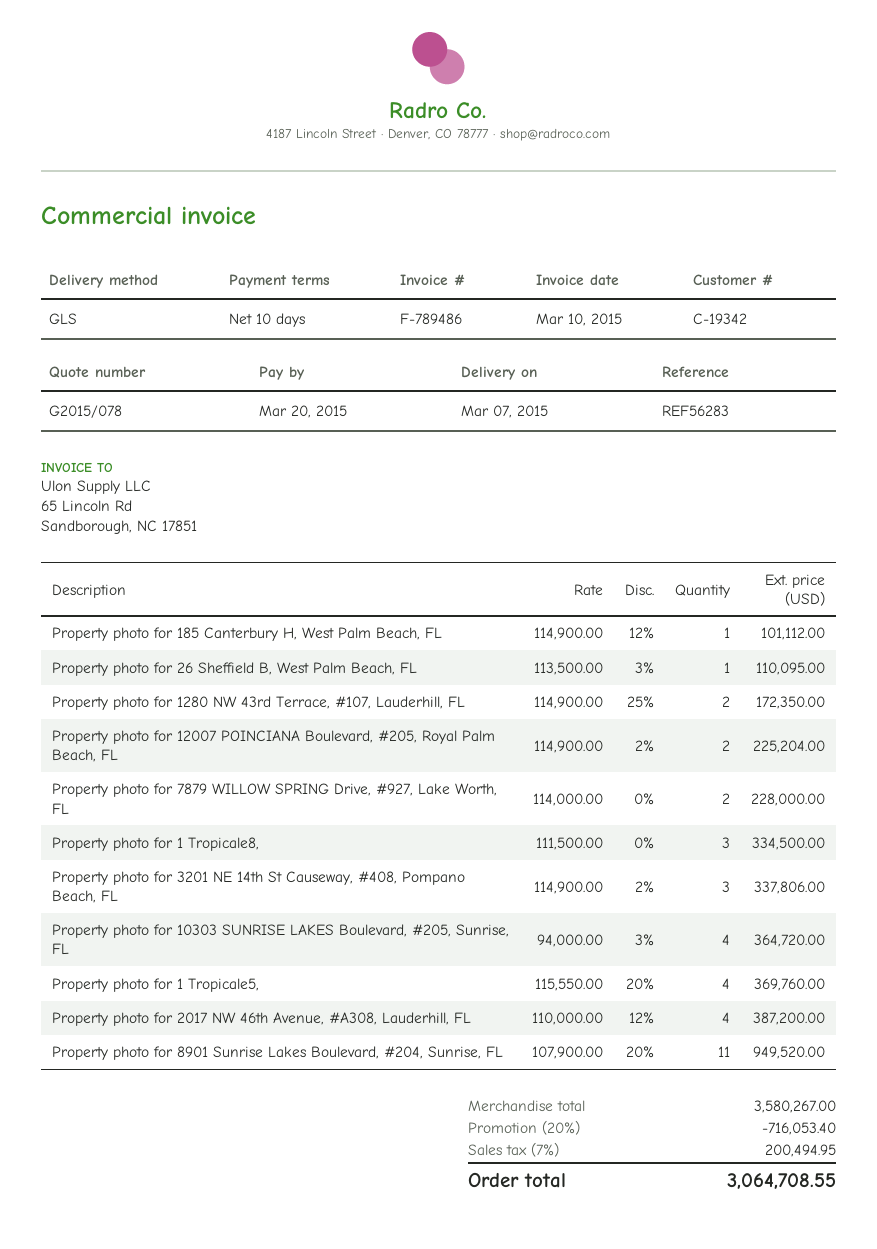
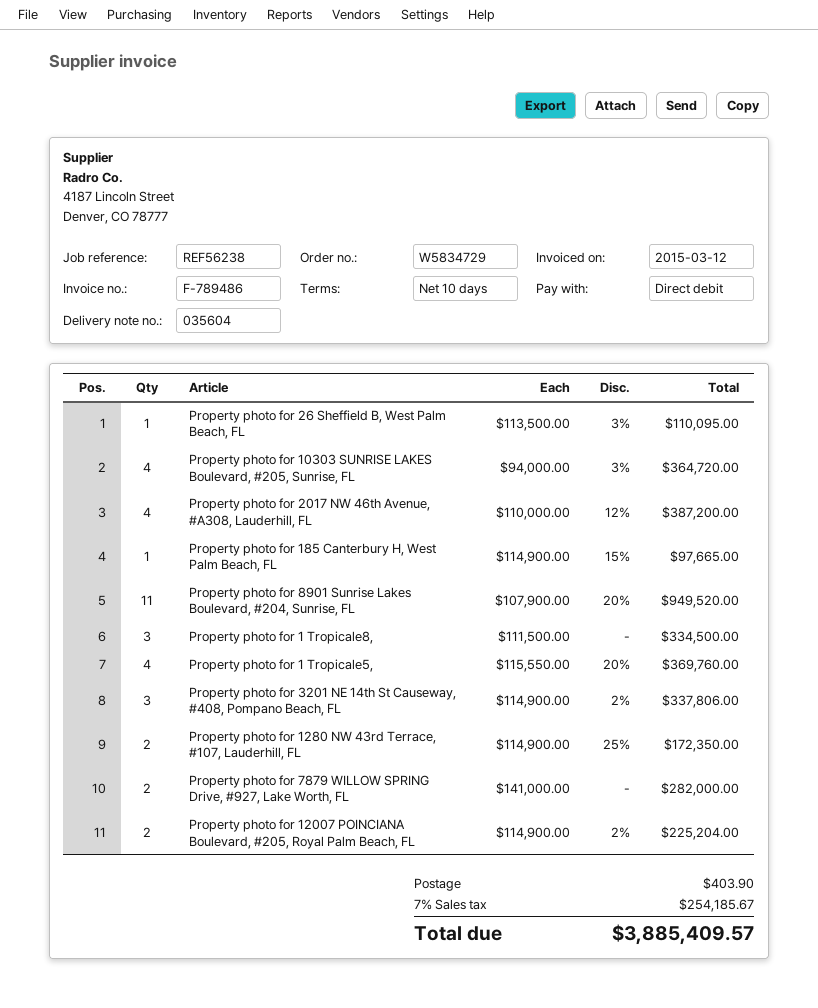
invoice date: 2015-03-10 -> 2015-03-12
reference: REF56283 -> REF56238
Property photo for 185 Canterbury H, West Palm Beach, FL: 1 x 114900.00 - 12% = 101112.00 -> 1 x 114900.00 - 15% = 97665.00
Property photo for 7879 WILLOW SPRING Drive, #927, Lake Worth, FL: 2 x 114000.00 = 228000.00 -> 2 x 141000.00 = 282000.00
discount: 20% = 716053.40 -> none
shipping: none -> 403.90
tax: 7% = 200494.95 -> 7% = 254185.67
total: 3064708.55 -> 3885409.57

